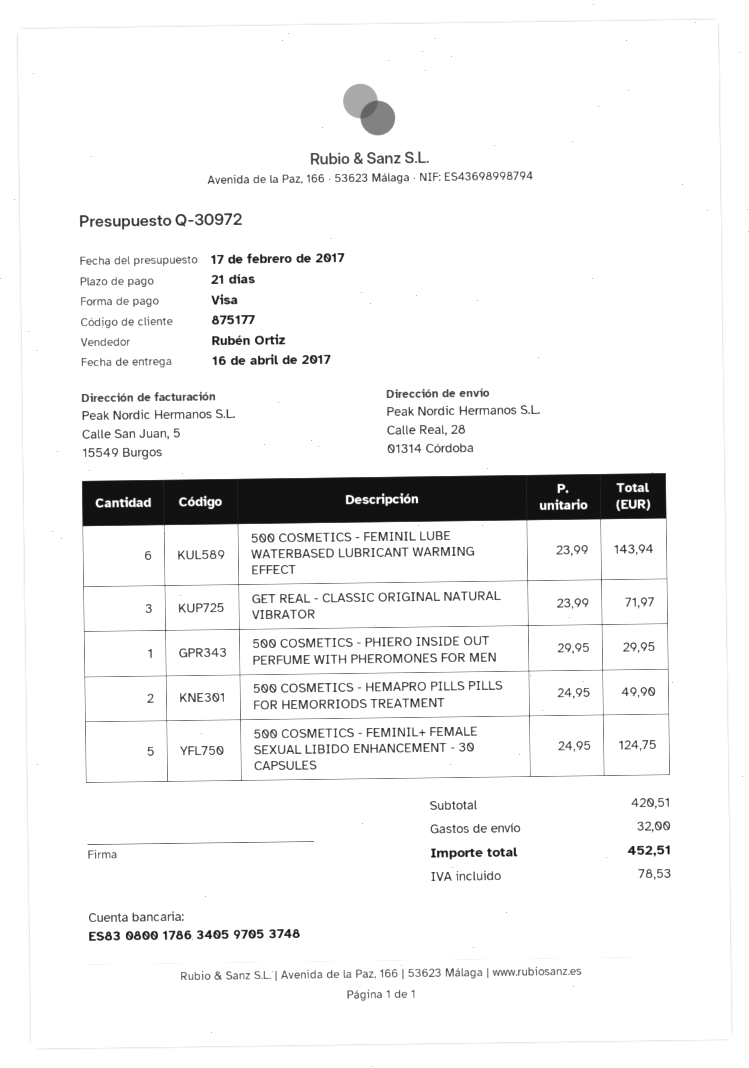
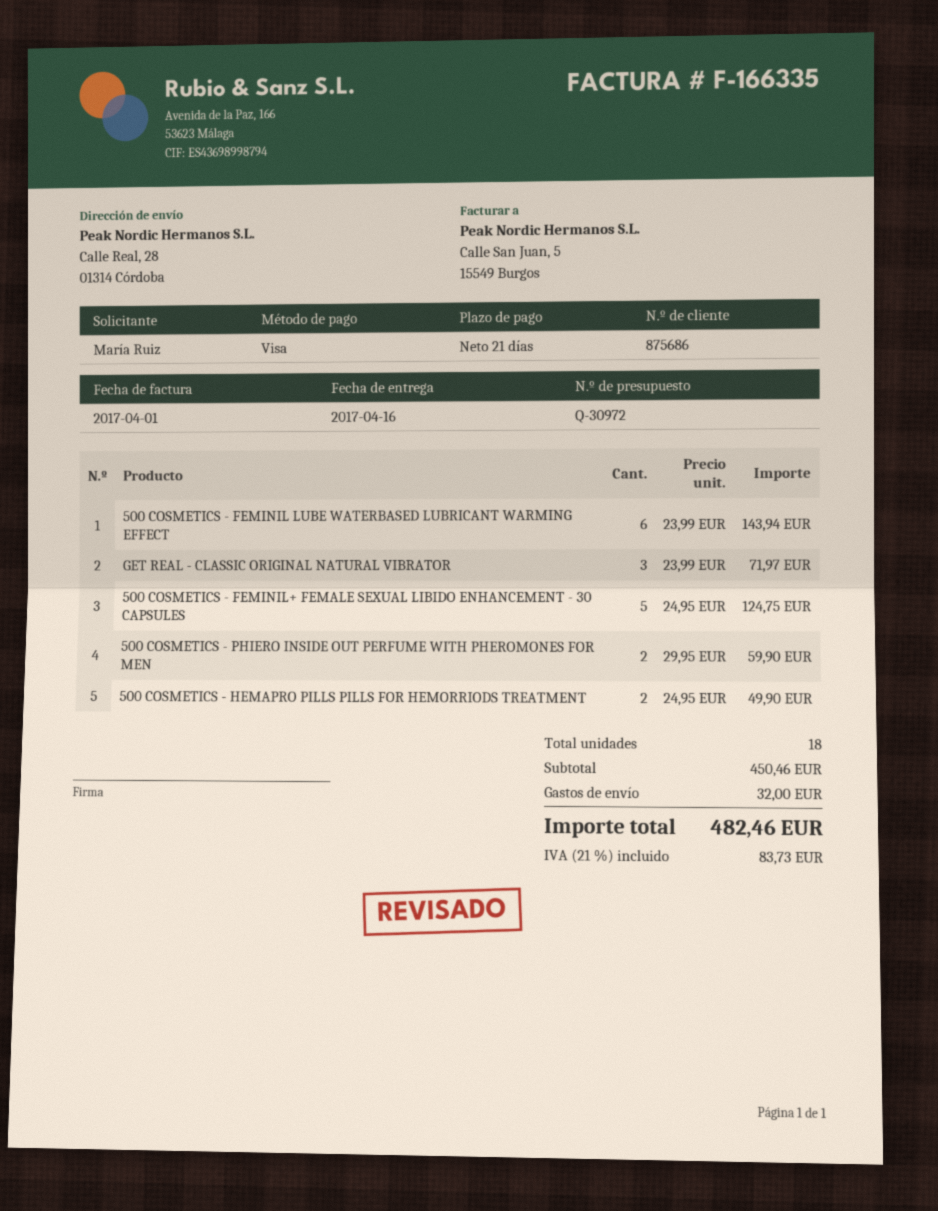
customer number: 875177 -> 875686
500 COSMETICS - PHIERO INSIDE OUT PERFUME WITH PHEROMONES FOR MEN: 1 x 29.95 = 29.95 -> 2 x 29.95 = 59.90
subtotal: 420.51 -> 450.46
tax: 78.53 -> 83.73
total: 452.51 -> 482.46

